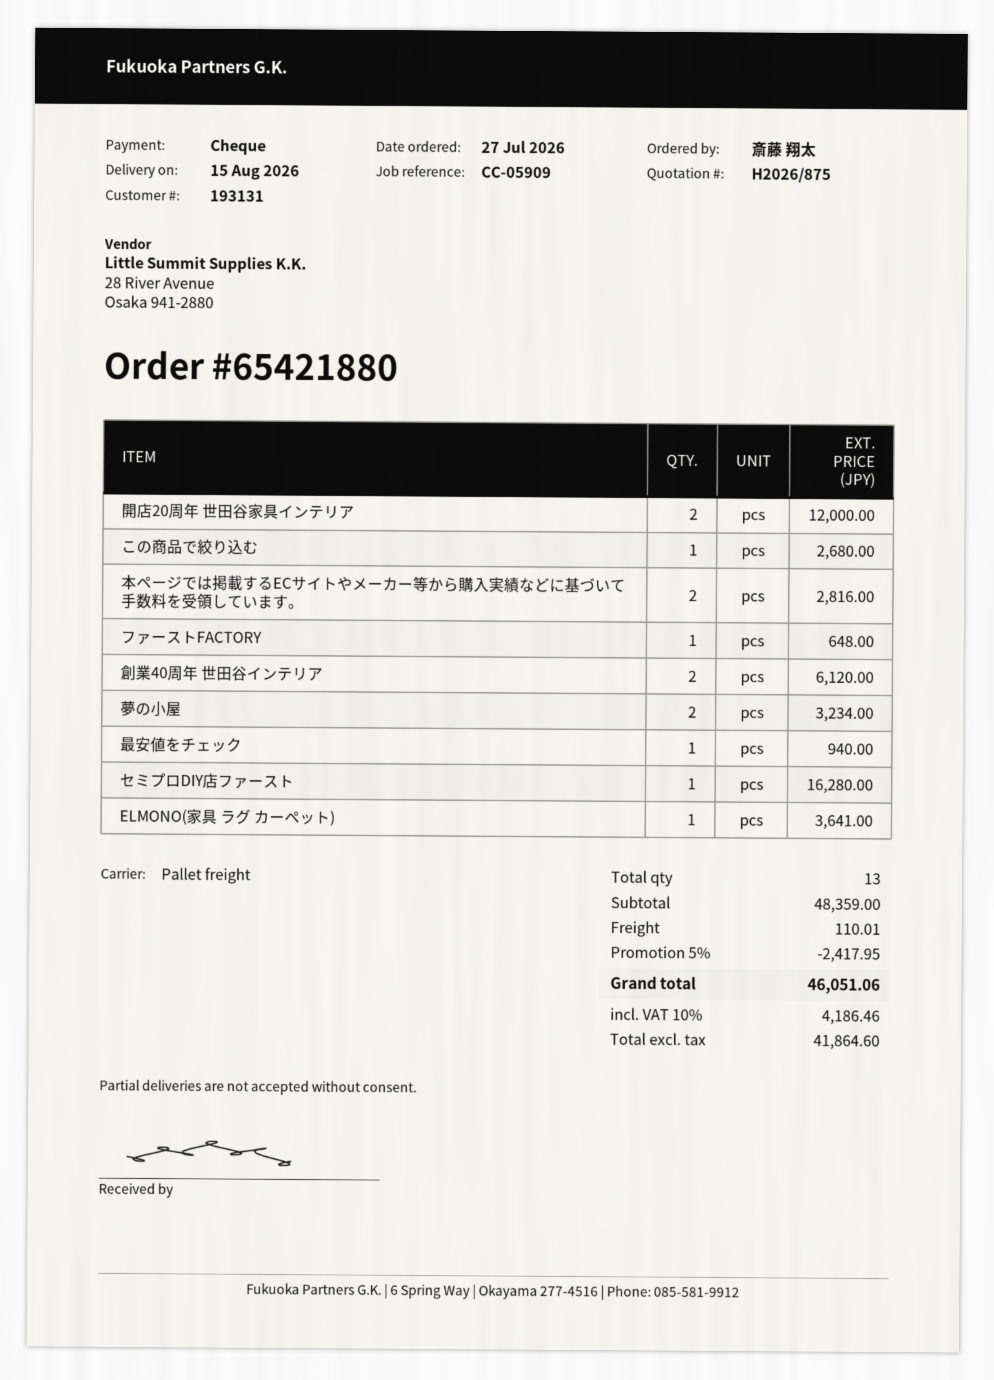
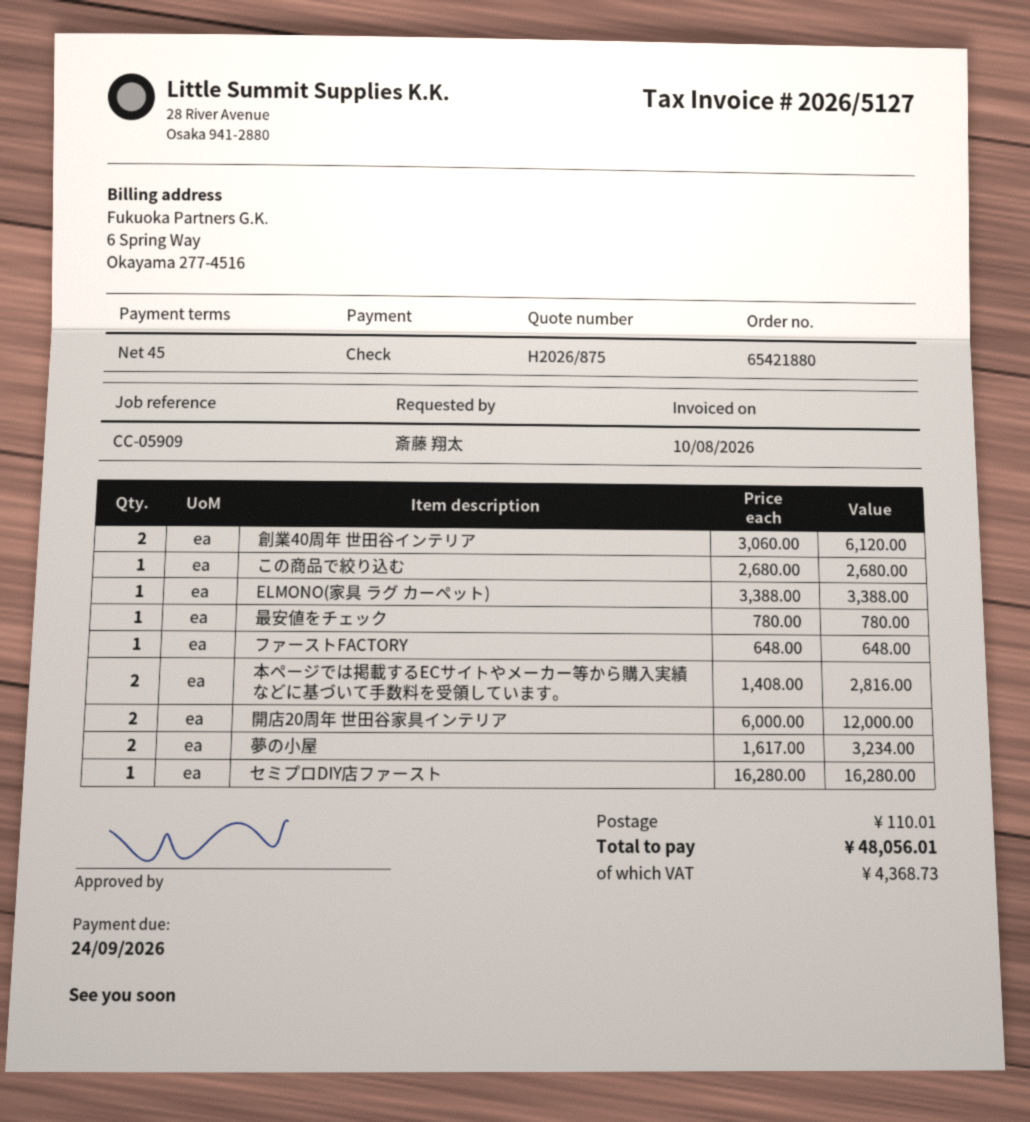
最安値をチェック: 1 for 940.00 -> 1 for 780.00
ELMONO(家具 ラグ カーペット): 1 for 3641.00 -> 1 for 3388.00
discount: 5% = 2417.95 -> none
tax: 4186.46 -> 4368.73
total: 46051.06 -> 48056.01

